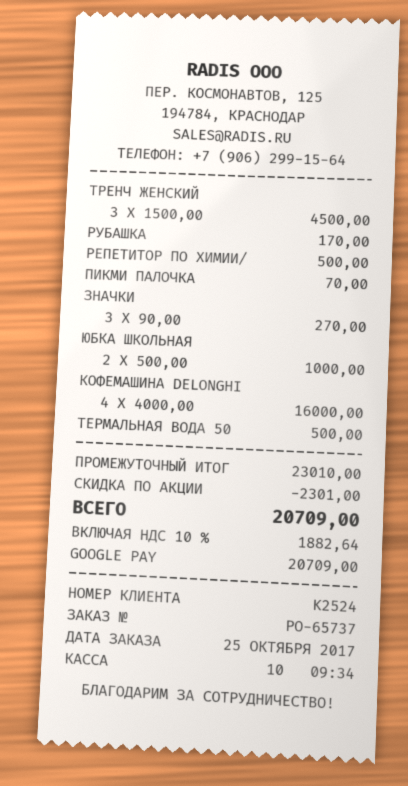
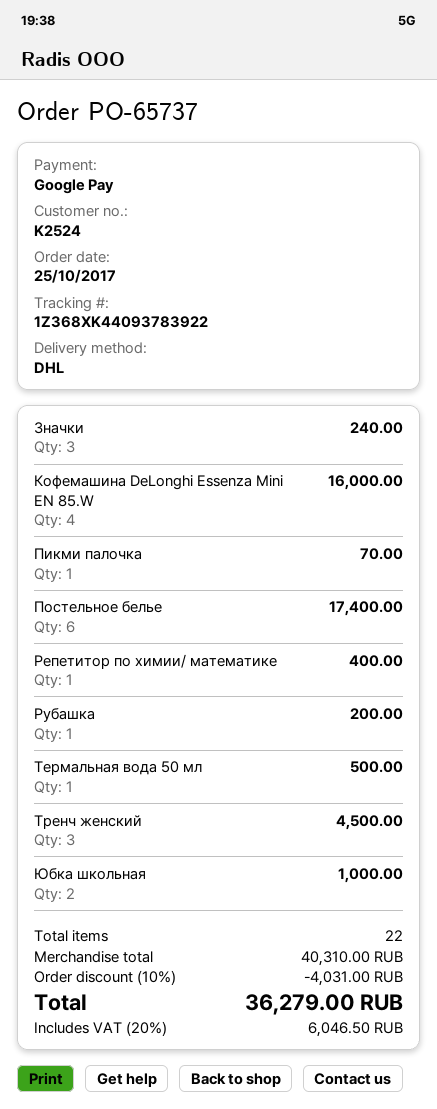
РУБАШКА: 1 for 170.00 -> 1 for 200.00
РЕПЕТИТОР ПО ХИМИИ/: 1 for 500.00 -> 1 for 400.00
ЗНАЧКИ: 3 for 270.00 -> 3 for 240.00
Постельное белье: none -> 6 for 17400.00
subtotal: 23010.00 -> 40310.00
discount: 2301.00 -> 4031.00
tax: 10% = 1882.64 -> 20% = 6046.50
total: 20709.00 -> 36279.00

